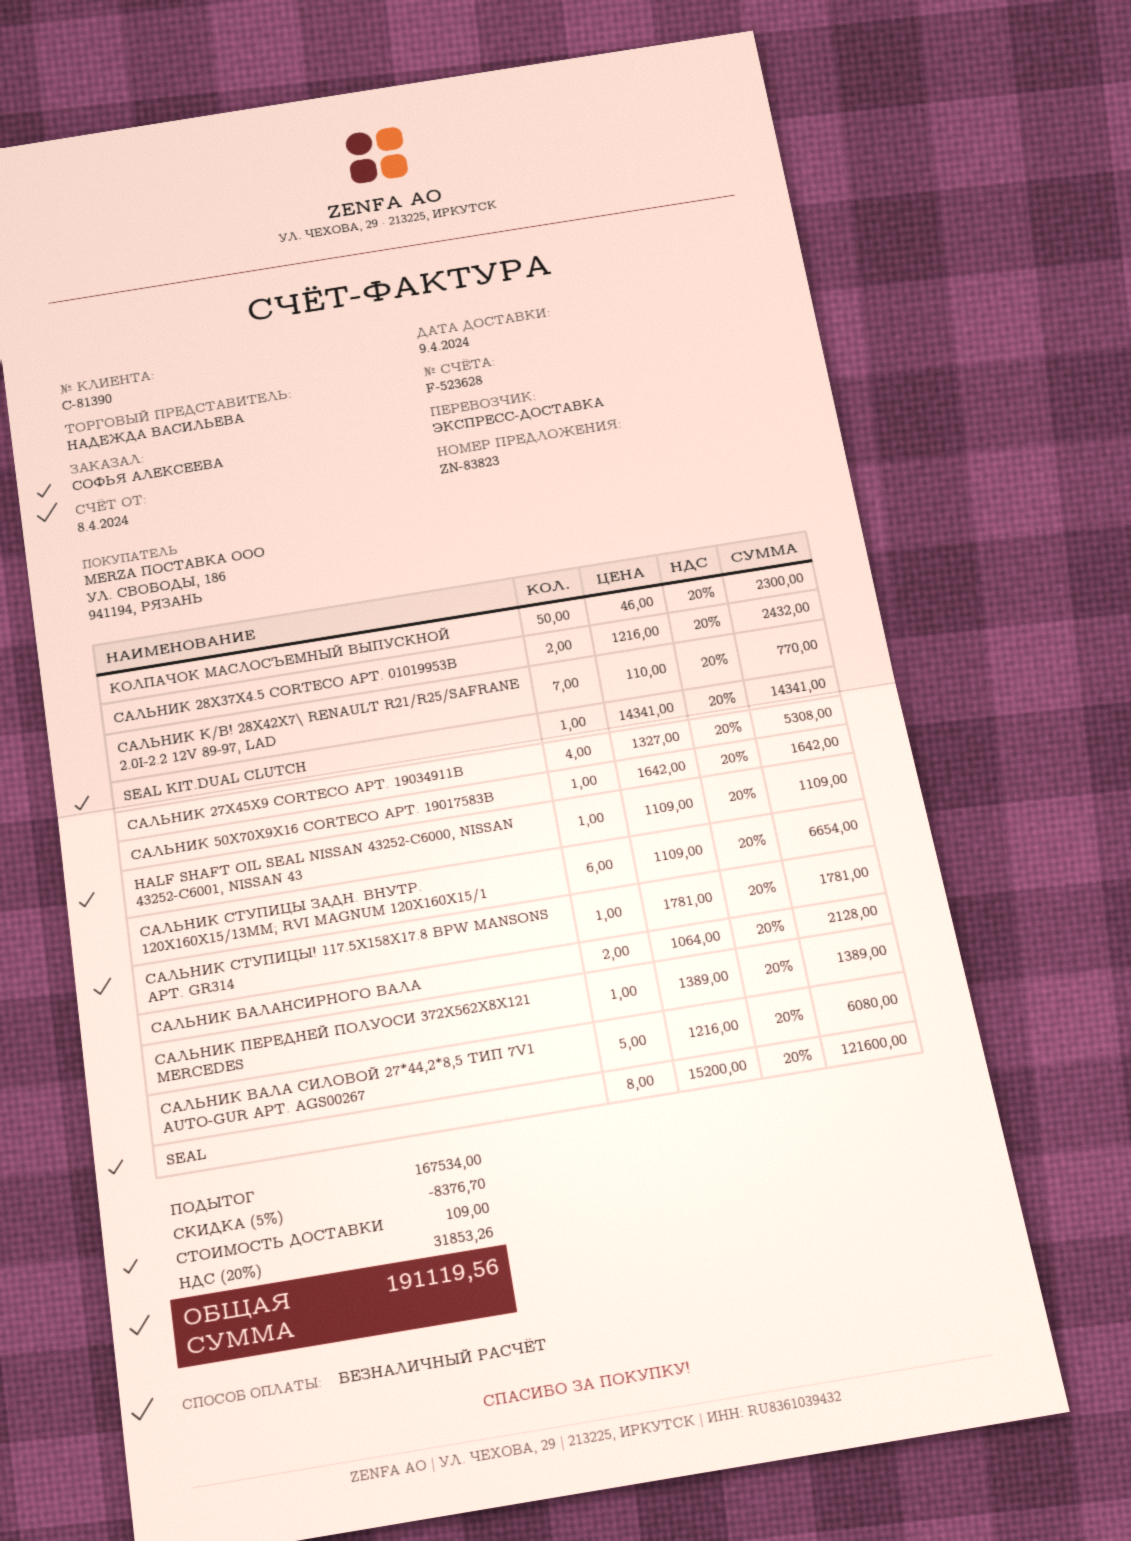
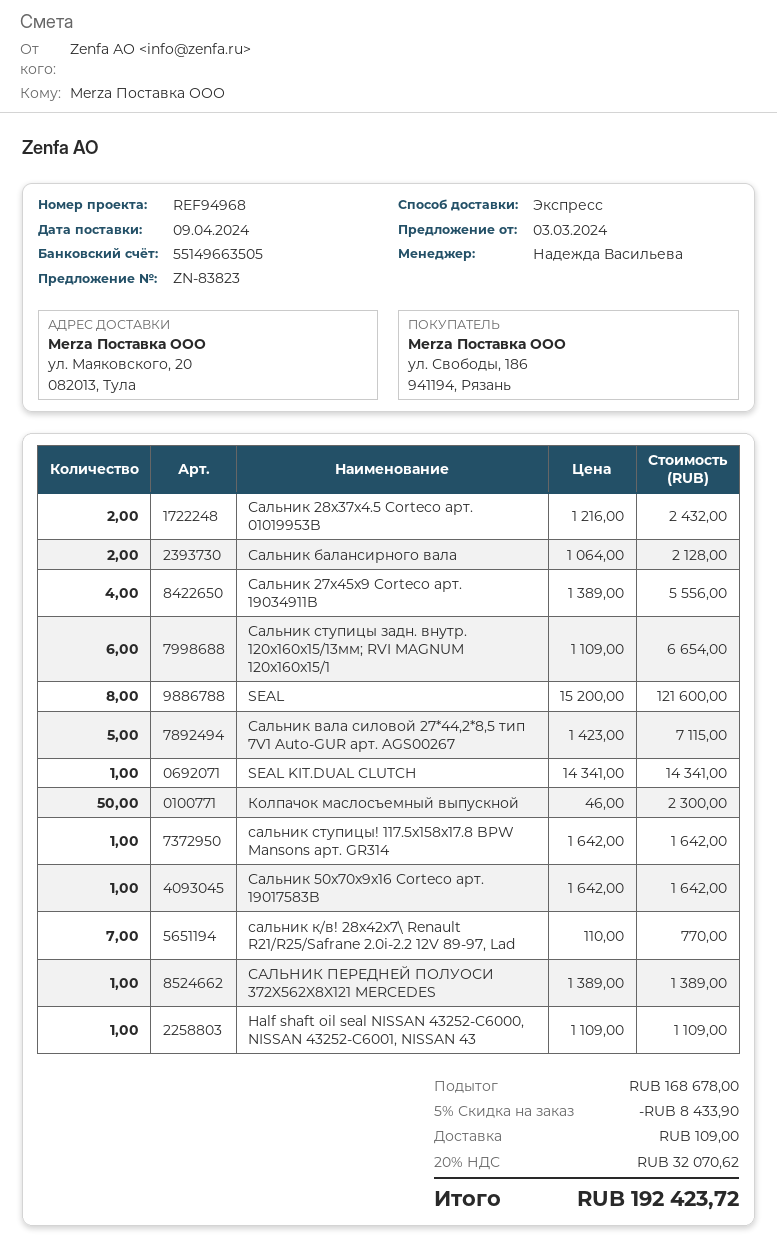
САЛЬНИК 27X45X9 CORTECO АРТ. 19034911B: 4 x 1327.00 = 5308.00 -> 4 x 1389.00 = 5556.00
САЛЬНИК СТУПИЦЫ! 117.5X158X17.8 BPW MANSONS АРТ. GR314: 1 x 1781.00 = 1781.00 -> 1 x 1642.00 = 1642.00
САЛЬНИК ВАЛА СИЛОВОЙ 27*44,2*8,5 ТИП 7V1 AUTO-GUR АРТ. AGS00267: 5 x 1216.00 = 6080.00 -> 5 x 1423.00 = 7115.00
subtotal: 167534.00 -> 168678.00
discount: 5% = 8376.70 -> 5% = 8433.90
tax: 20% = 31853.26 -> 20% = 32070.62
total: 191119.56 -> 192423.72

